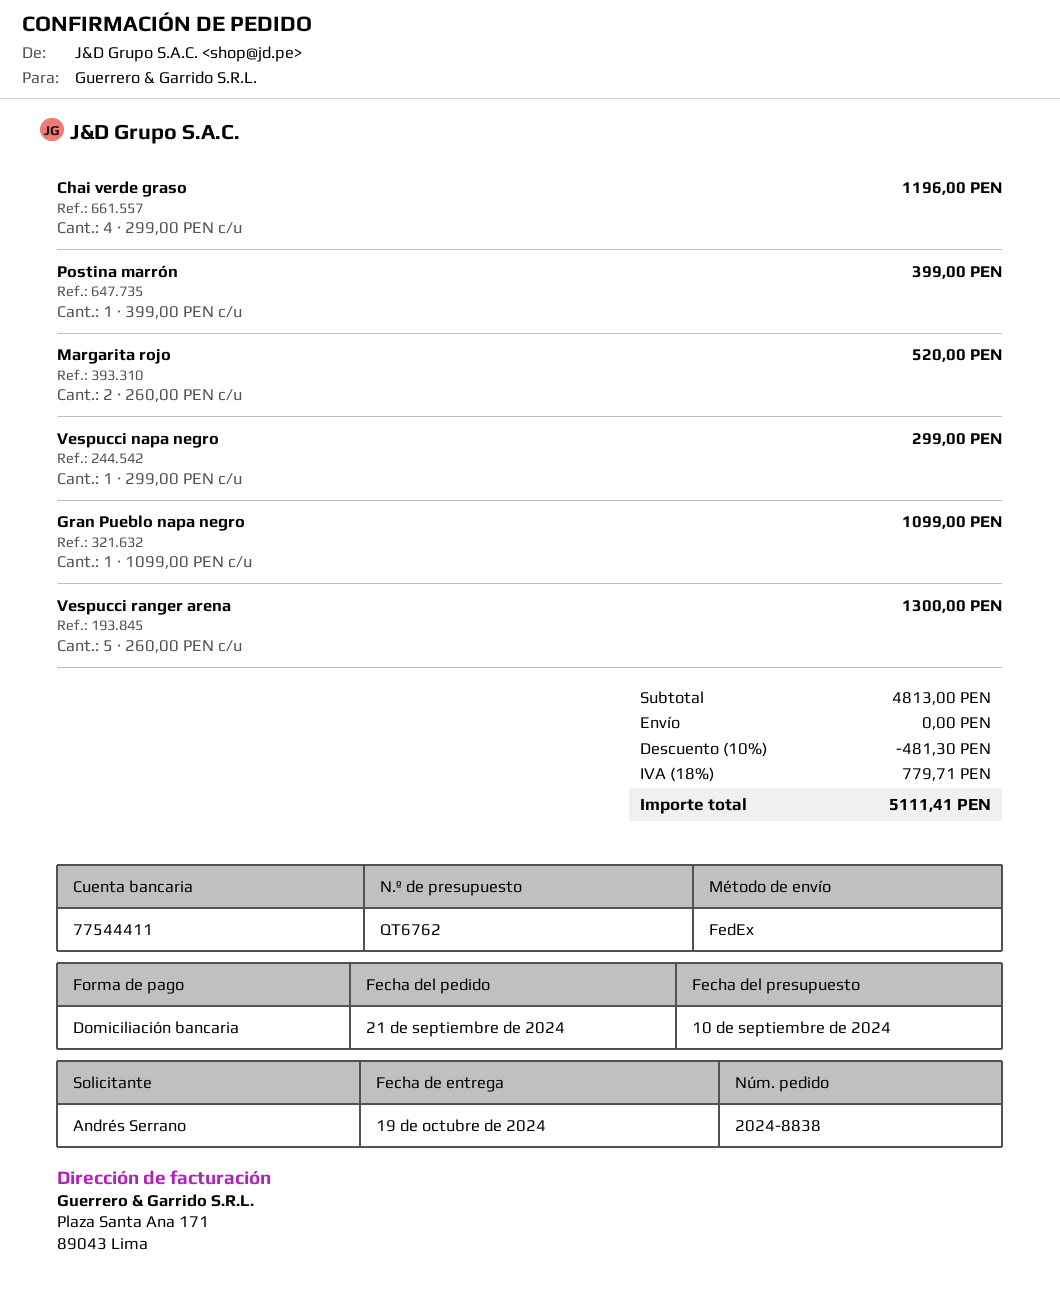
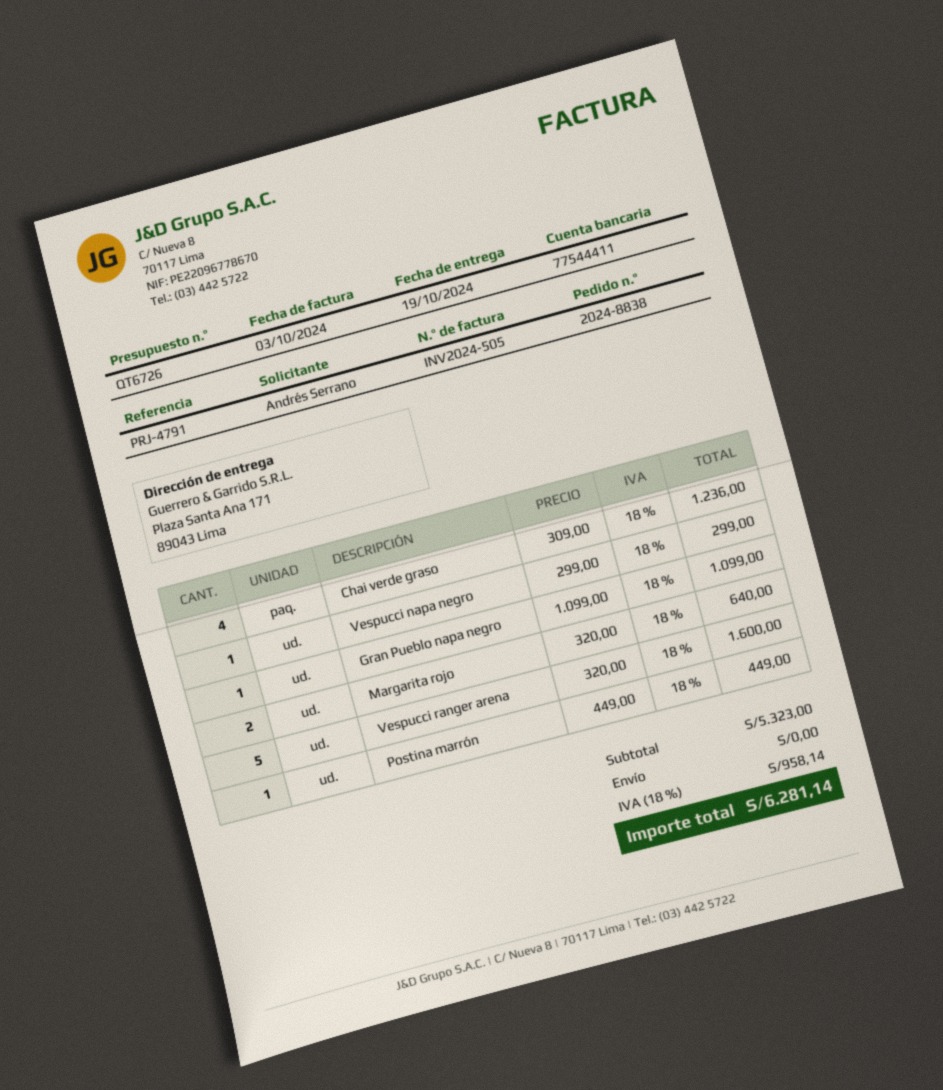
quote number: QT6762 -> QT6726
Chai verde graso: 4 x 299.00 = 1196.00 -> 4 x 309.00 = 1236.00
Postina marrón: 1 x 399.00 = 399.00 -> 1 x 449.00 = 449.00
Margarita rojo: 2 x 260.00 = 520.00 -> 2 x 320.00 = 640.00
Vespucci ranger arena: 5 x 260.00 = 1300.00 -> 5 x 320.00 = 1600.00
subtotal: 4813.00 -> 5323.00
discount: 10% = 481.30 -> none
tax: 18% = 779.71 -> 18% = 958.14
total: 5111.41 -> 6281.14

